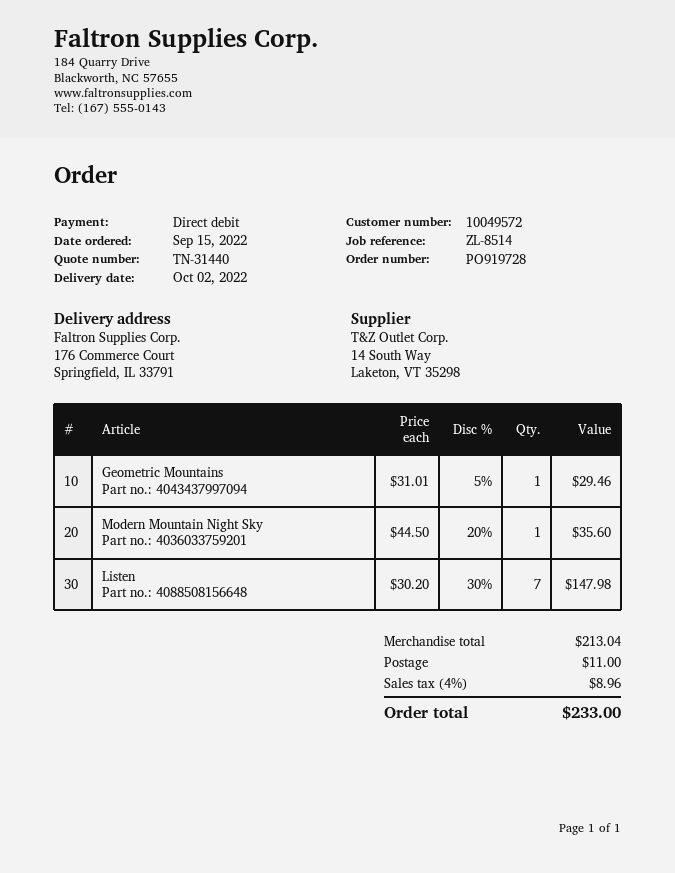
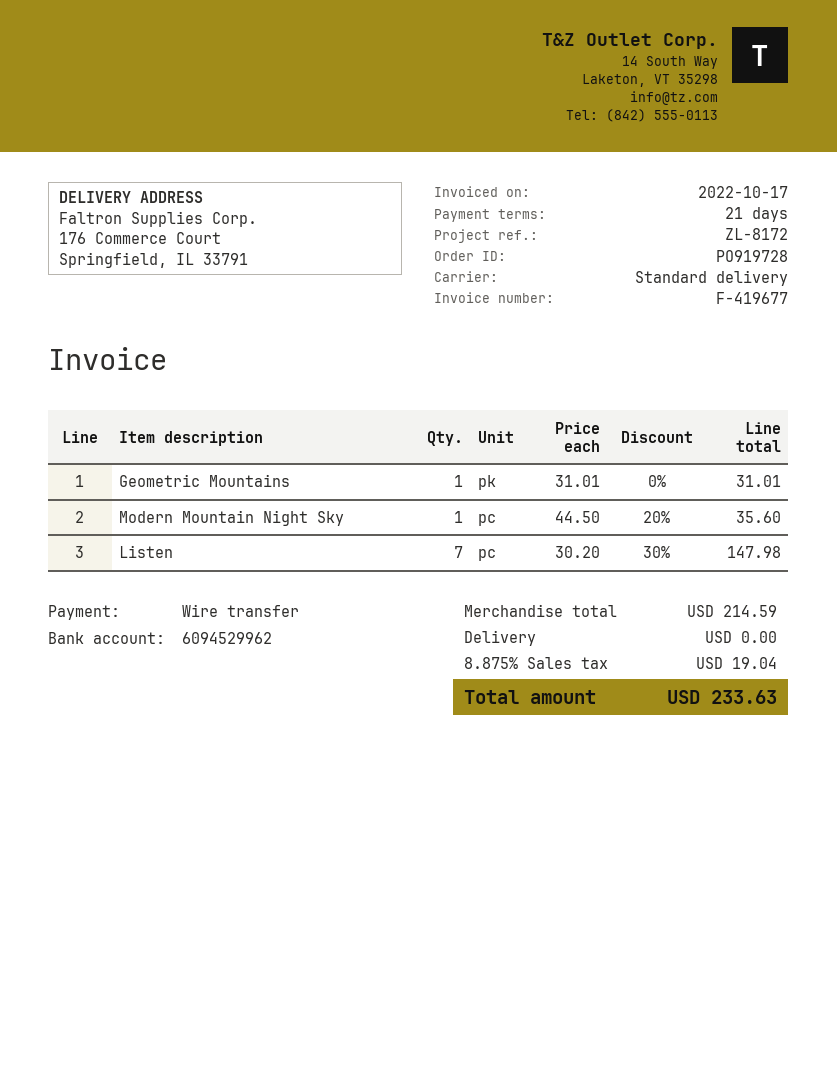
reference: ZL-8514 -> ZL-8172
payment method: direct debit -> bank transfer
Geometric Mountains: 1 x 31.01 - 5% = 29.46 -> 1 x 31.01 = 31.01
subtotal: 213.04 -> 214.59
shipping: 11.00 -> 0.00
tax: 4% = 8.96 -> 8.875% = 19.04
total: 233.00 -> 233.63

